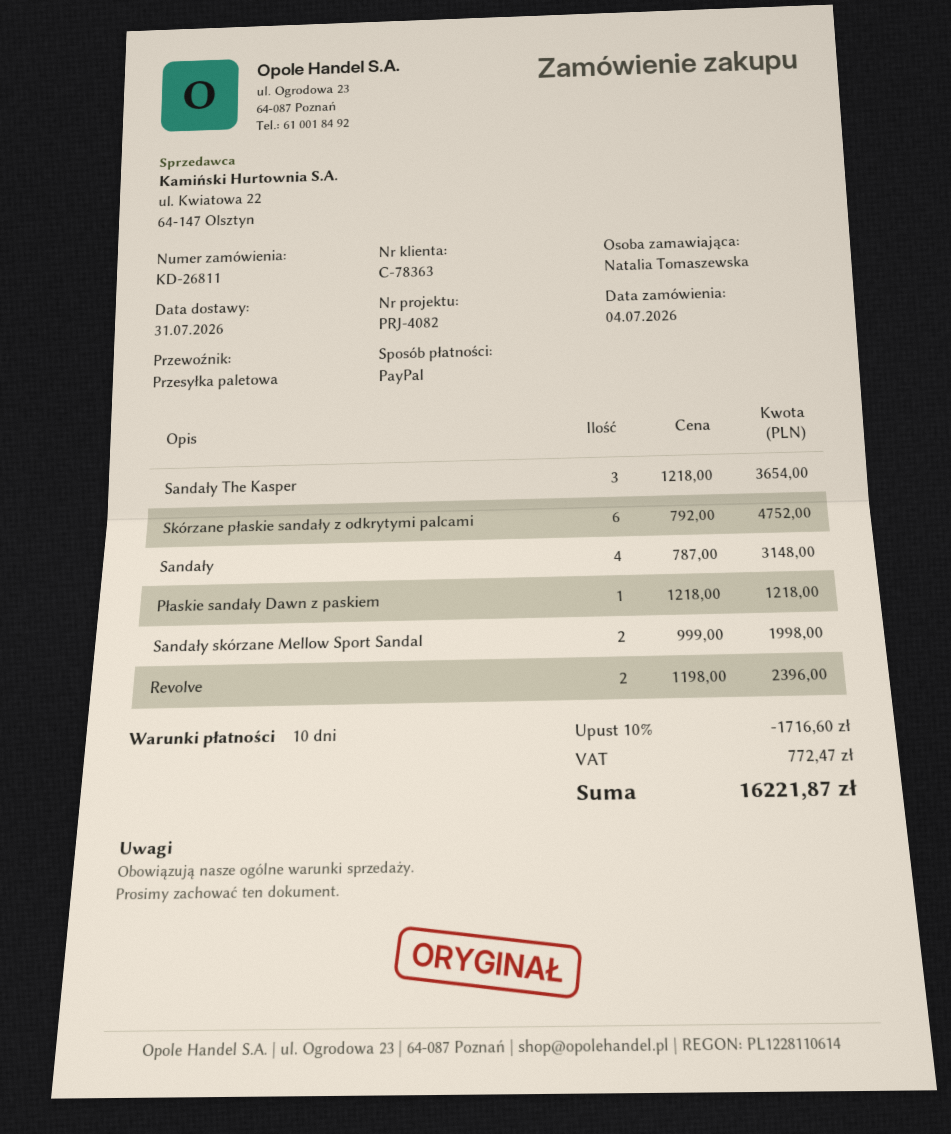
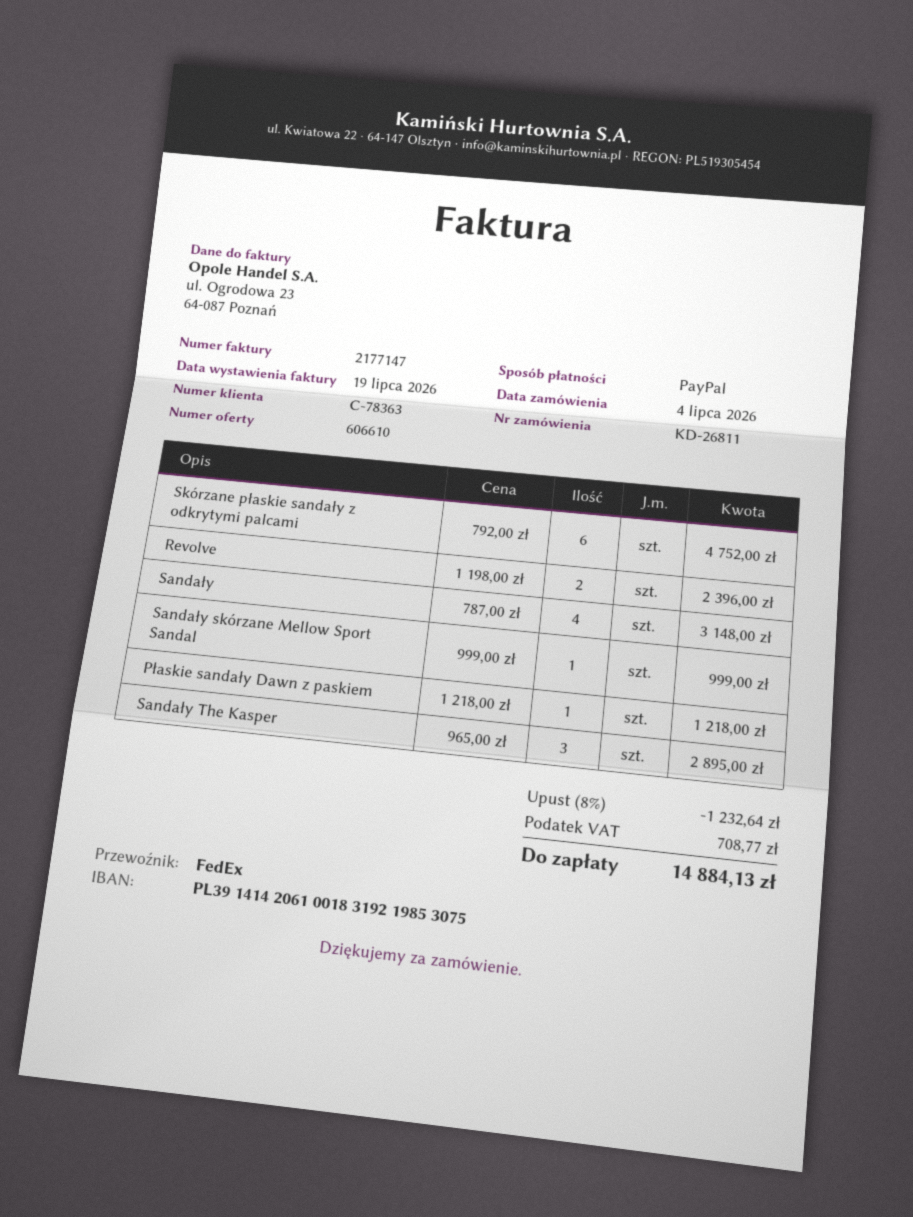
shipping method: pallet freight -> FedEx
Sandały The Kasper: 3 x 1218.00 = 3654.00 -> 3 x 965.00 = 2895.00
Sandały skórzane Mellow Sport Sandal: 2 x 999.00 = 1998.00 -> 1 x 999.00 = 999.00
discount: 10% = 1716.60 -> 8% = 1232.64
tax: 772.47 -> 708.77
total: 16221.87 -> 14884.13

